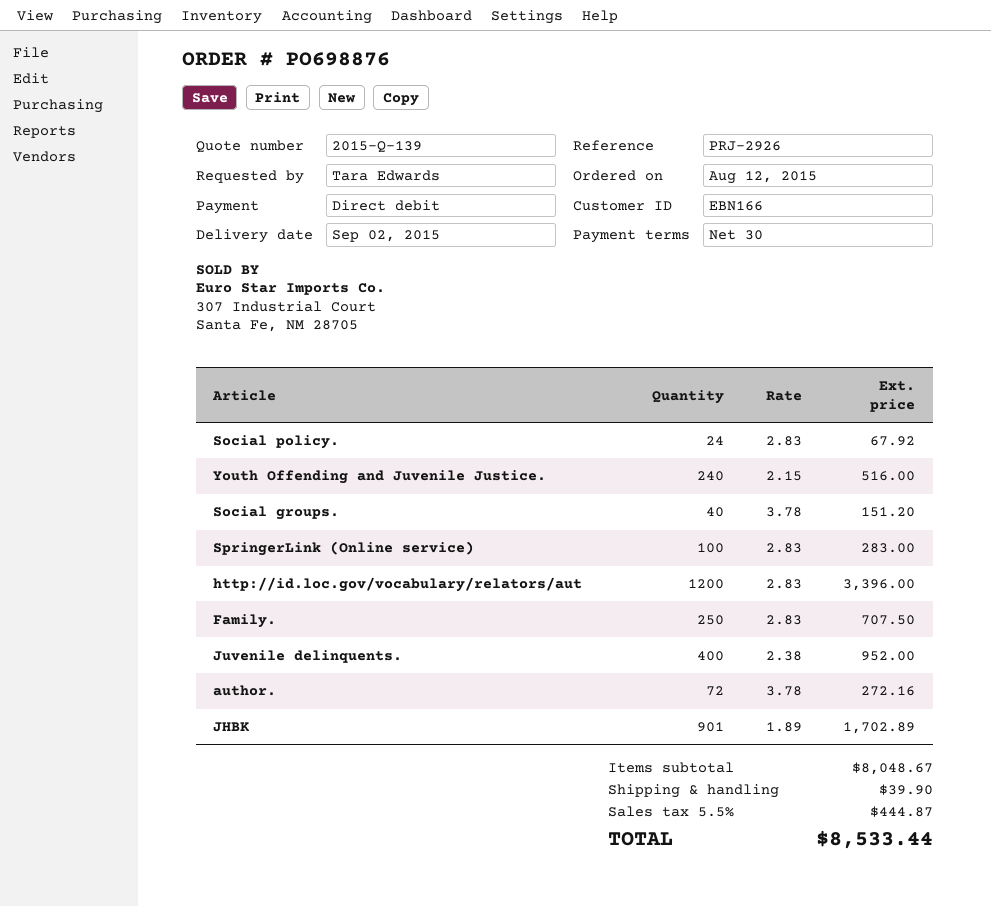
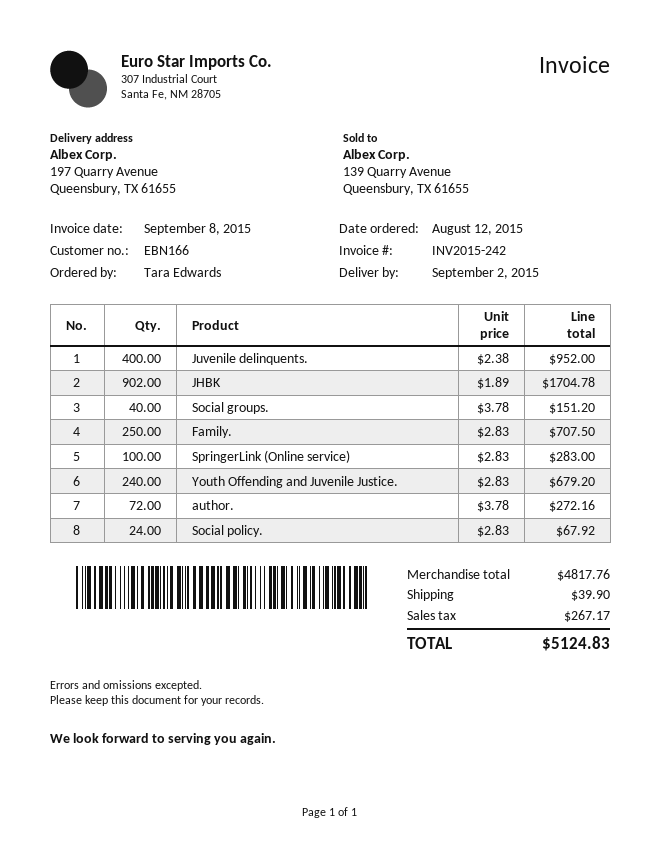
Youth Offending and Juvenile Justice.: 240 x 2.15 = 516.00 -> 240 x 2.83 = 679.20
http://id.loc.gov/vocabulary/relators/aut: 1200 x 2.83 = 3396.00 -> none
JHBK: 901 x 1.89 = 1702.89 -> 902 x 1.89 = 1704.78
subtotal: 8048.67 -> 4817.76
tax: 444.87 -> 267.17
total: 8533.44 -> 5124.83

